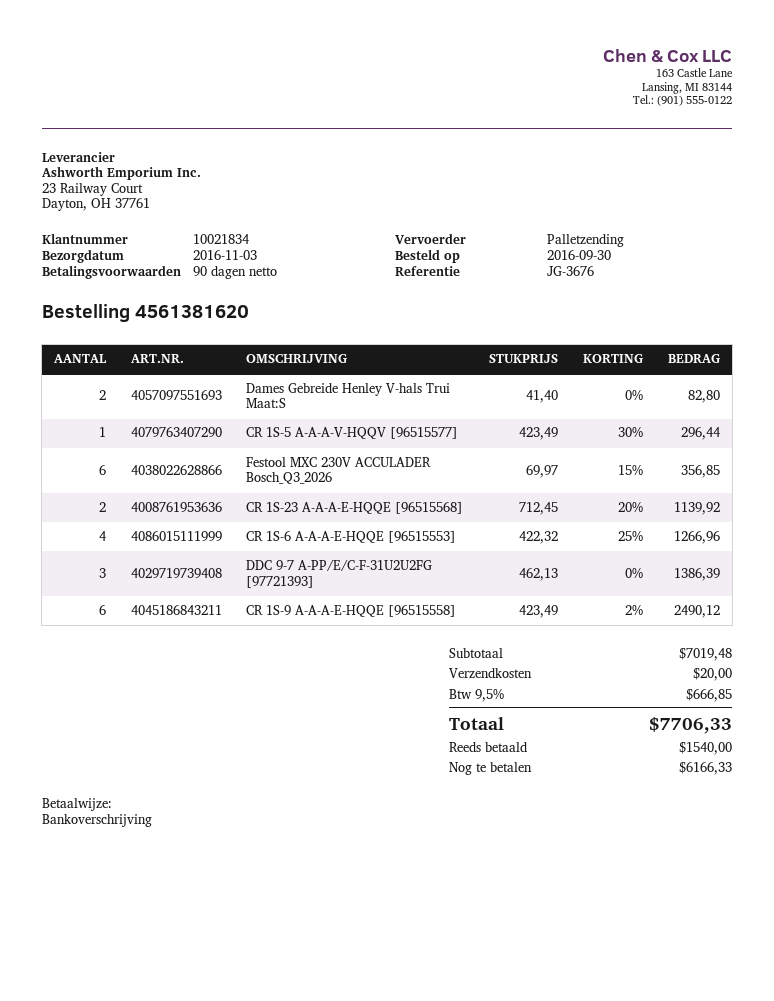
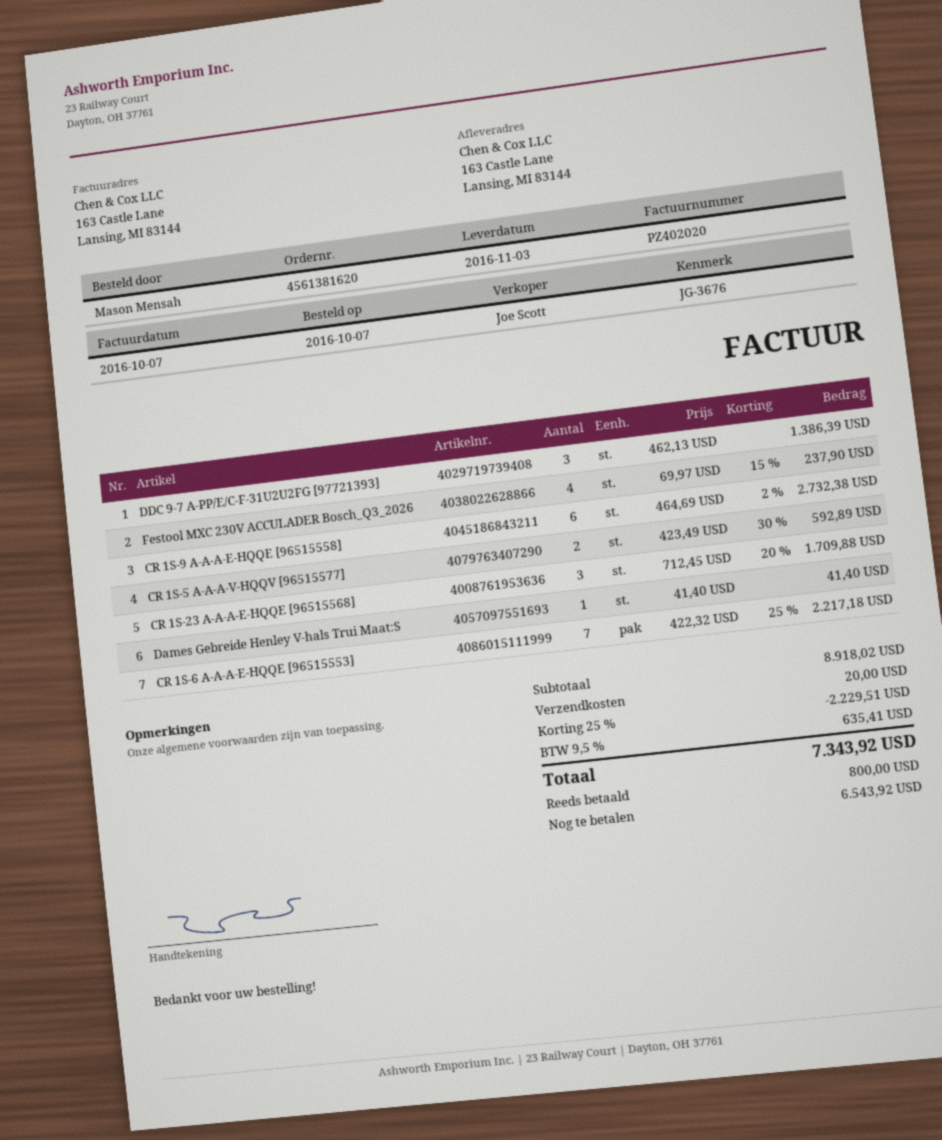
order date: 2016-09-30 -> 2016-10-07
Dames Gebreide Henley V-hals Trui Maat:S: 2 x 41.40 = 82.80 -> 1 x 41.40 = 41.40
CR 1S-5 A-A-A-V-HQQV [96515577]: 1 x 423.49 - 30% = 296.44 -> 2 x 423.49 - 30% = 592.89
Festool MXC 230V ACCULADER Bosch_Q3_2026: 6 x 69.97 - 15% = 356.85 -> 4 x 69.97 - 15% = 237.90
CR 1S-23 A-A-A-E-HQQE [96515568]: 2 x 712.45 - 20% = 1139.92 -> 3 x 712.45 - 20% = 1709.88
CR 1S-6 A-A-A-E-HQQE [96515553]: 4 x 422.32 - 25% = 1266.96 -> 7 x 422.32 - 25% = 2217.18
CR 1S-9 A-A-A-E-HQQE [96515558]: 6 x 423.49 - 2% = 2490.12 -> 6 x 464.69 - 2% = 2732.38
subtotal: 7019.48 -> 8918.02
discount: none -> 25% = 2229.51
tax: 9.5% = 666.85 -> 9.5% = 635.41
total: 7706.33 -> 7343.92
deposit: 1540.00 -> 800.00
balance: 6166.33 -> 6543.92

